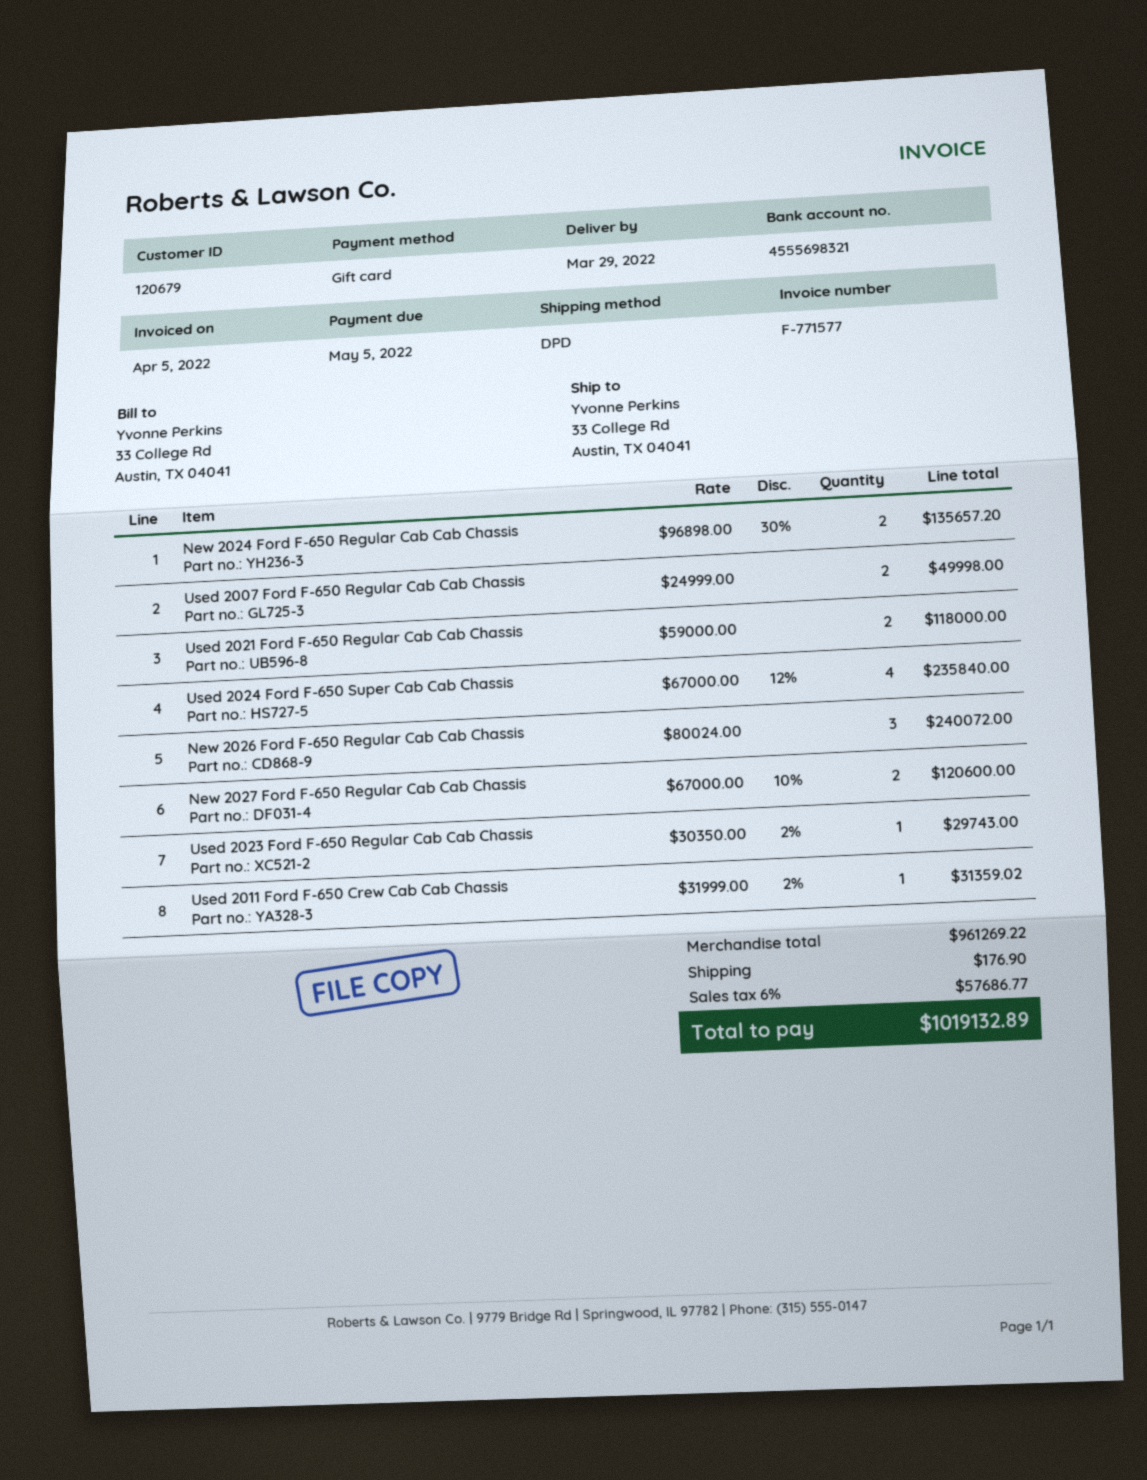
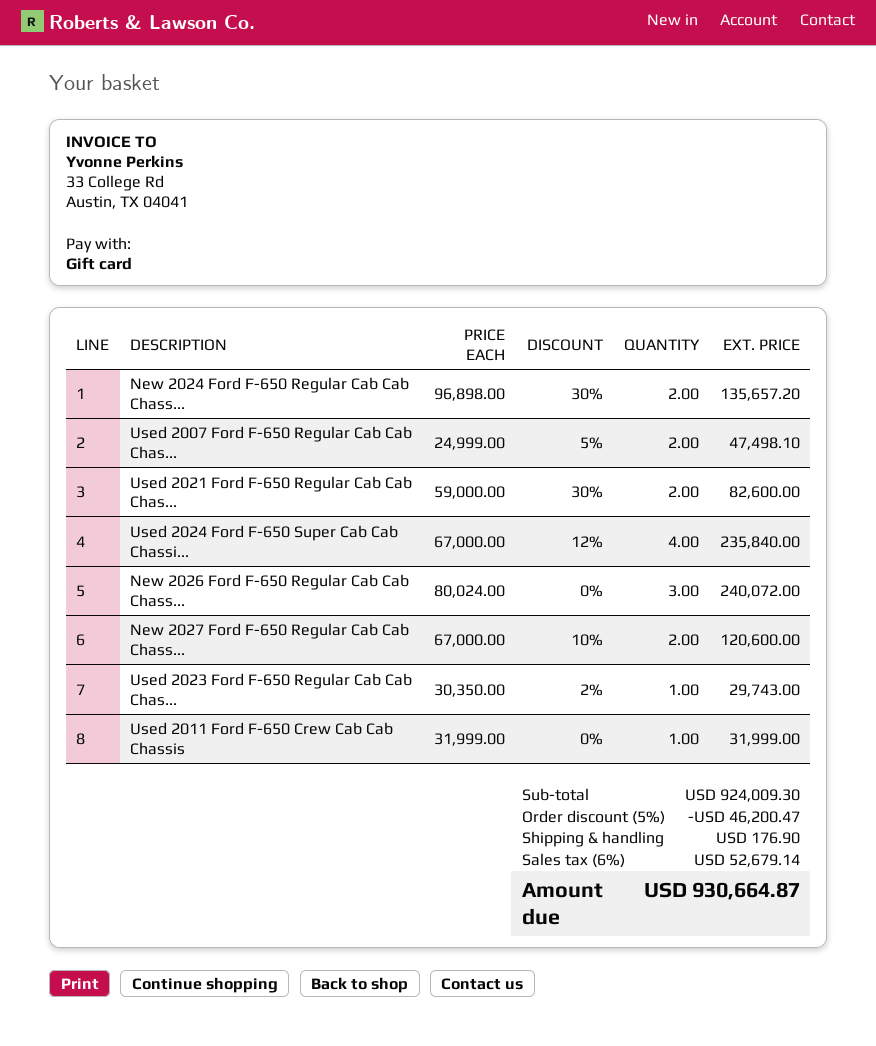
Used 2007 Ford F-650 Regular Cab Cab Chassis: 2 x 24999.00 = 49998.00 -> 2 x 24999.00 - 5% = 47498.10
Used 2021 Ford F-650 Regular Cab Cab Chassis: 2 x 59000.00 = 118000.00 -> 2 x 59000.00 - 30% = 82600.00
Used 2011 Ford F-650 Crew Cab Cab Chassis: 1 x 31999.00 - 2% = 31359.02 -> 1 x 31999.00 = 31999.00
subtotal: 961269.22 -> 924009.30
discount: none -> 5% = 46200.47
tax: 6% = 57686.77 -> 6% = 52679.14
total: 1019132.89 -> 930664.87

